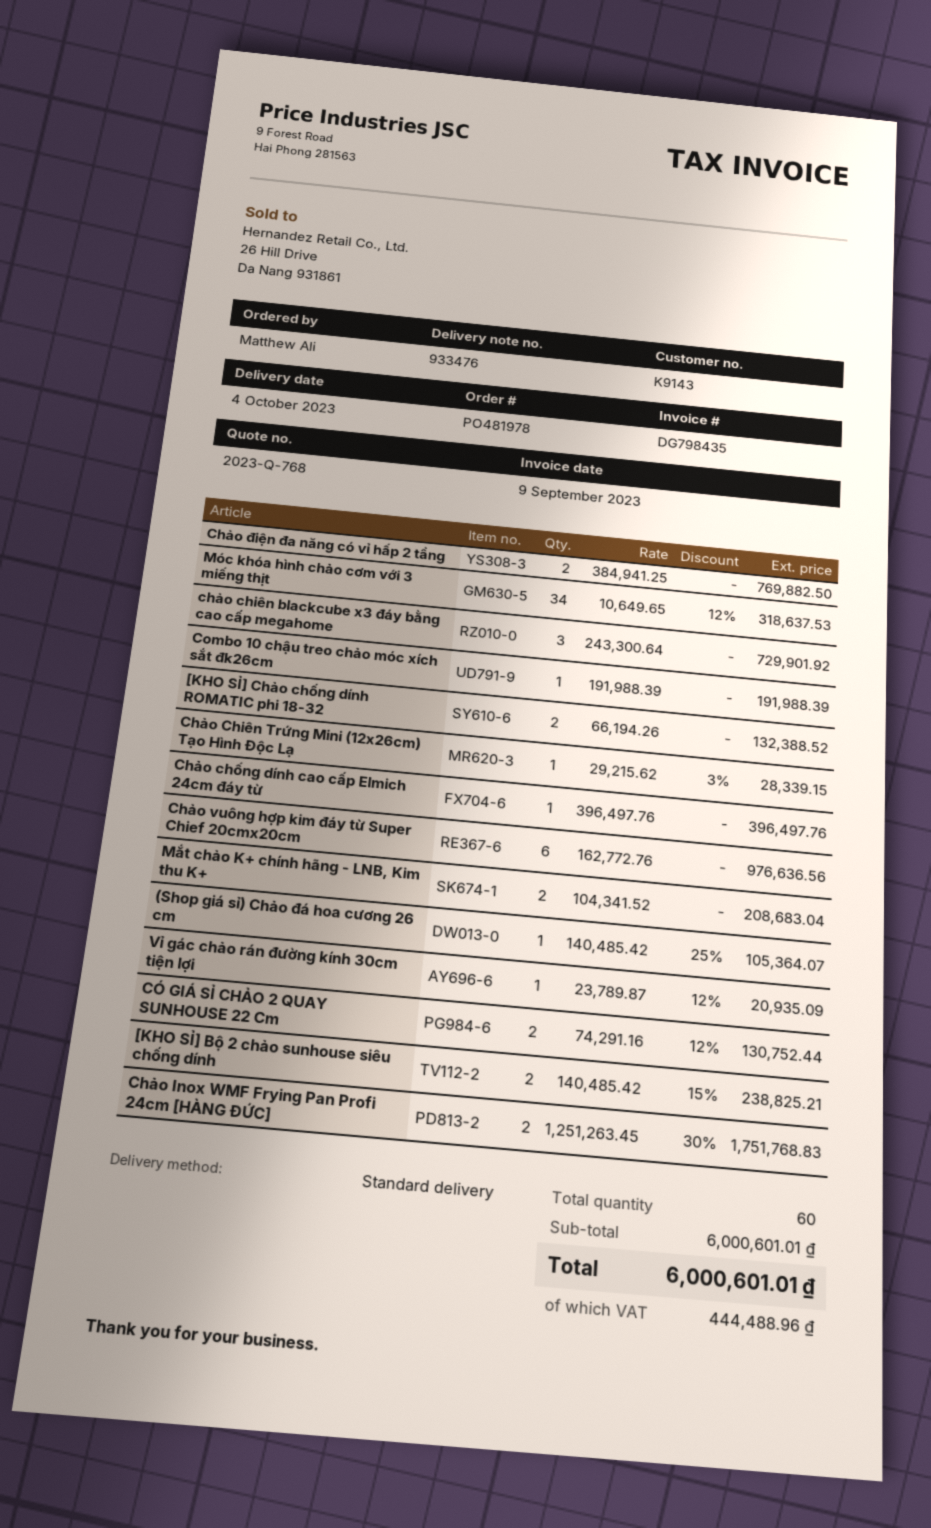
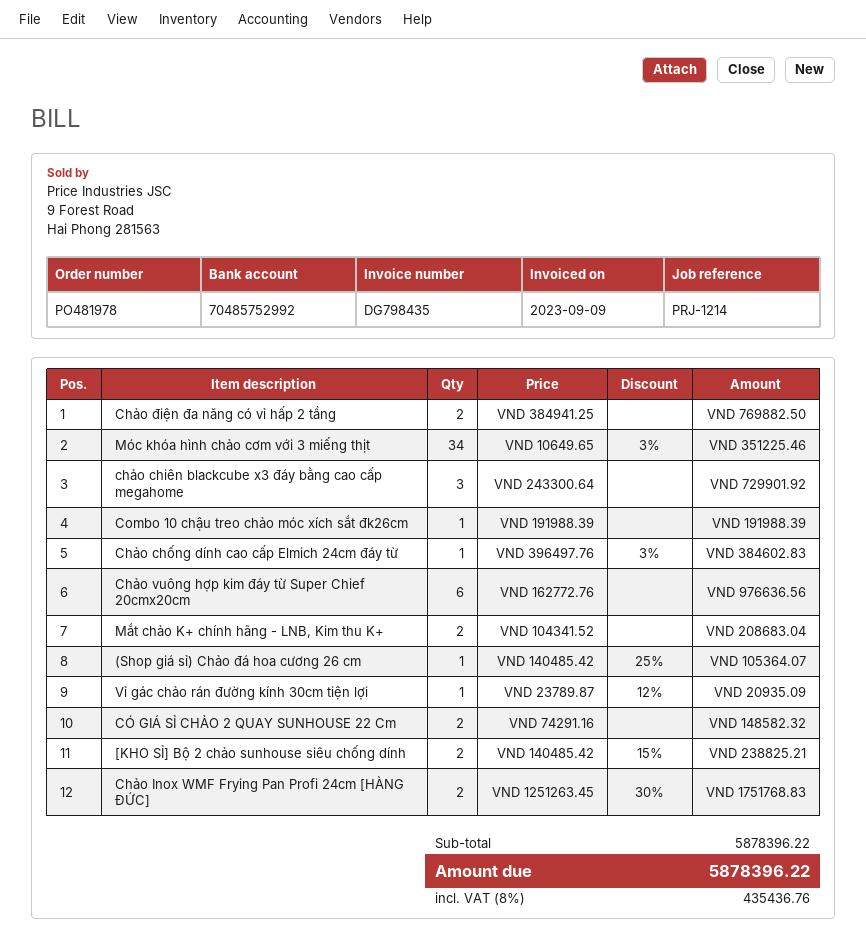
Móc khóa hình chảo cơm với 3 miếng thịt: 34 x 10649.65 - 12% = 318637.53 -> 34 x 10649.65 - 3% = 351225.46
[KHO SỈ] Chảo chống dính ROMATIC phi 18-32: 2 x 66194.26 = 132388.52 -> none
Chảo Chiên Trứng Mini (12x26cm) Tạo Hình Độc Lạ: 1 x 29215.62 - 3% = 28339.15 -> none
Chảo chống dính cao cấp Elmich 24cm đáy từ: 1 x 396497.76 = 396497.76 -> 1 x 396497.76 - 3% = 384602.83
CÓ GIÁ SỈ CHẢO 2 QUAY SUNHOUSE 22 Cm: 2 x 74291.16 - 12% = 130752.44 -> 2 x 74291.16 = 148582.32
subtotal: 6000601.01 -> 5878396.22
tax: 444488.96 -> 435436.76
total: 6000601.01 -> 5878396.22

